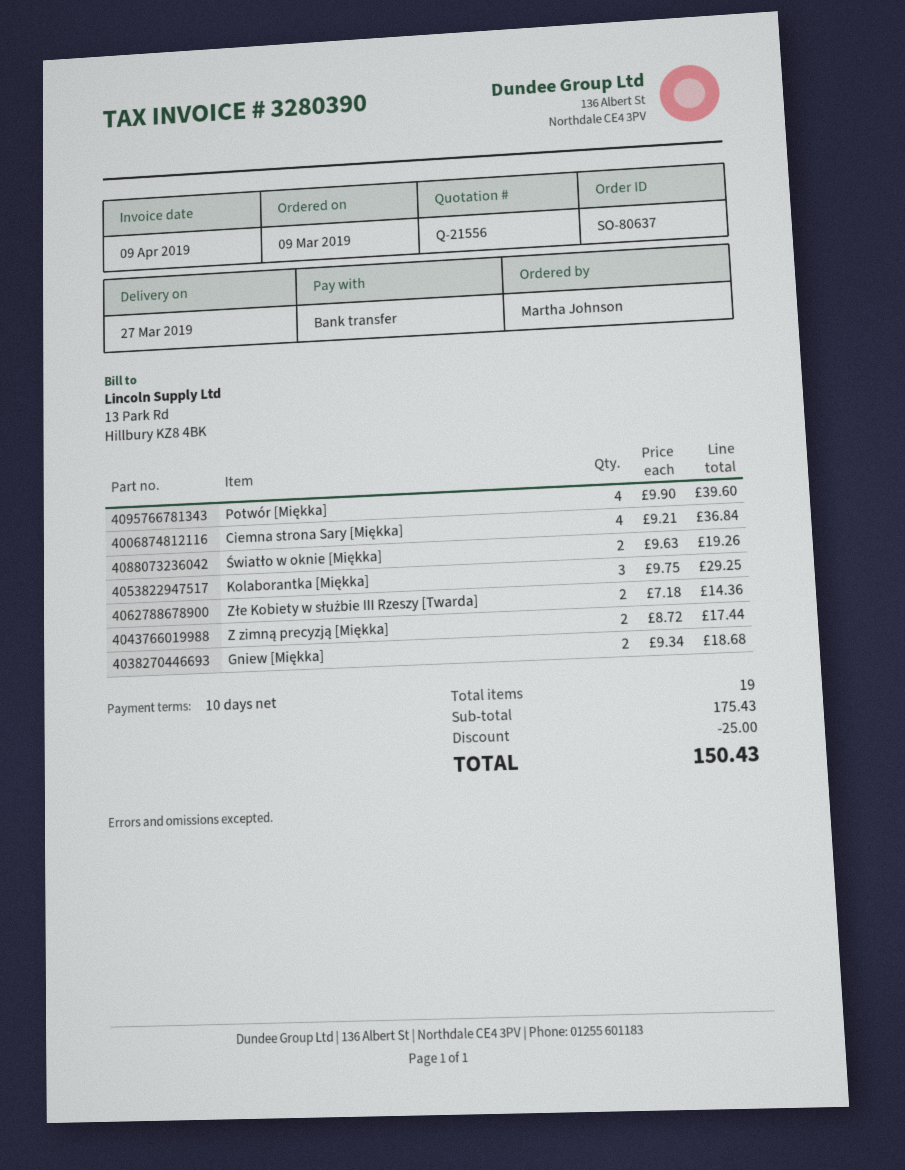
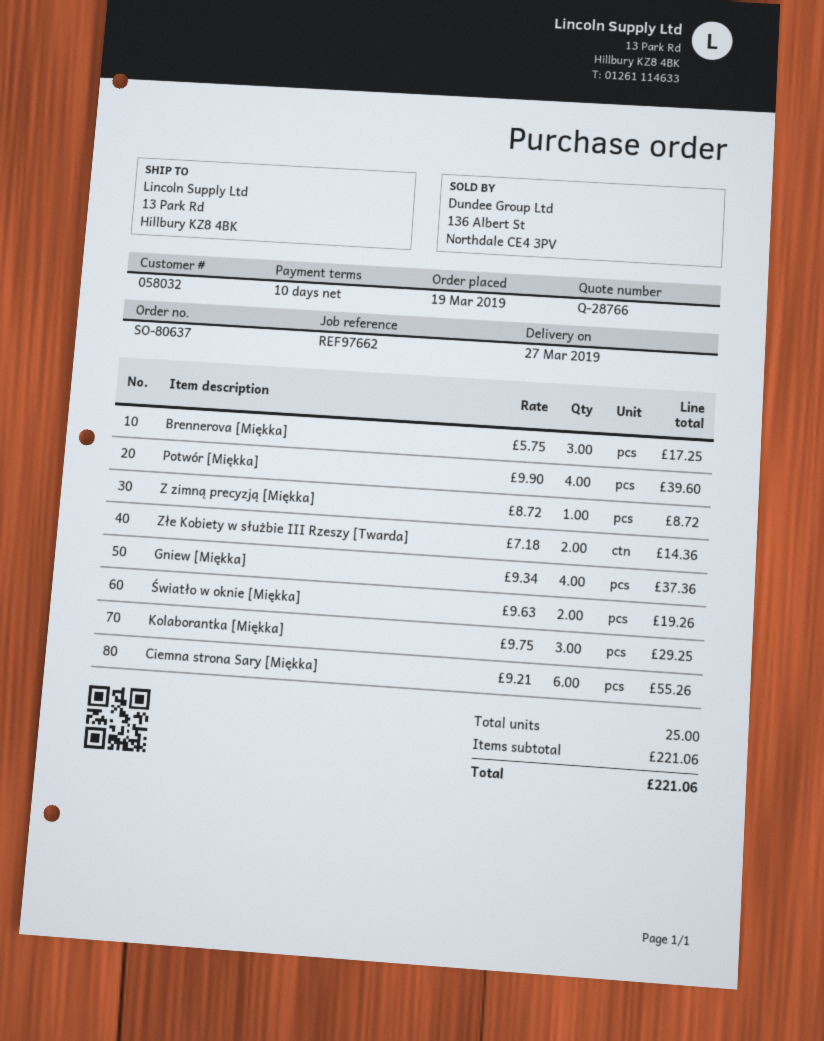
quote number: Q-21556 -> Q-28766
order date: 2019-03-09 -> 2019-03-19
Ciemna strona Sary [Miękka]: 4 x 9.21 = 36.84 -> 6 x 9.21 = 55.26
Z zimną precyzją [Miękka]: 2 x 8.72 = 17.44 -> 1 x 8.72 = 8.72
Gniew [Miękka]: 2 x 9.34 = 18.68 -> 4 x 9.34 = 37.36
Brennerova [Miękka]: none -> 3 x 5.75 = 17.25
total quantity: 19 -> 25
subtotal: 175.43 -> 221.06
discount: 25.00 -> none
total: 150.43 -> 221.06

